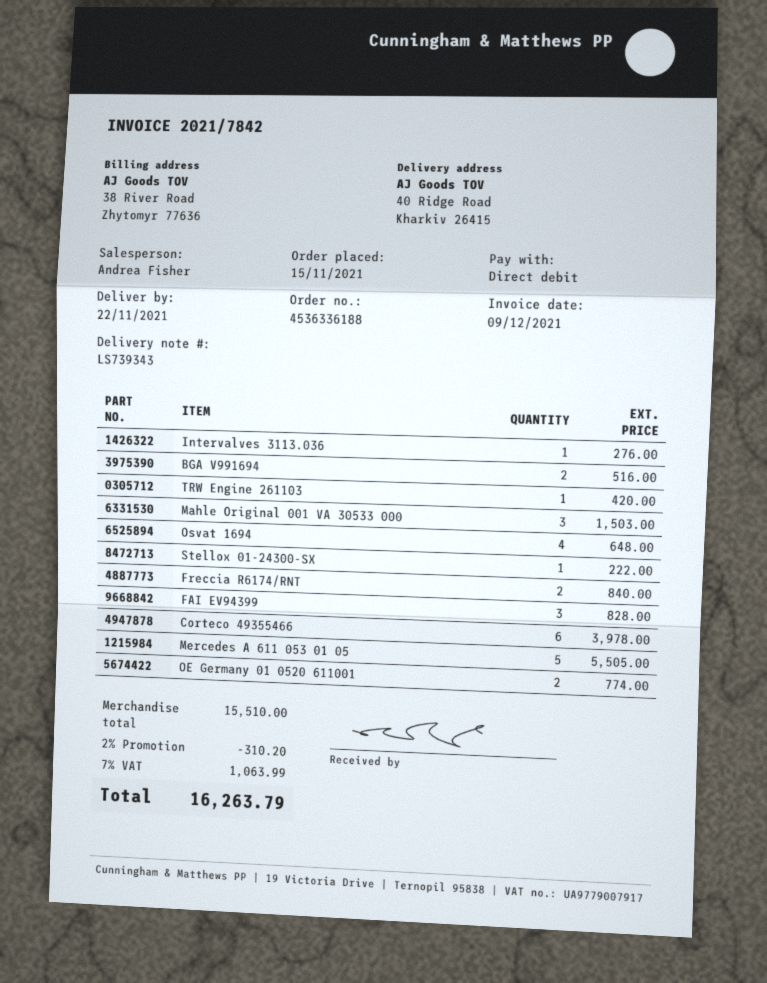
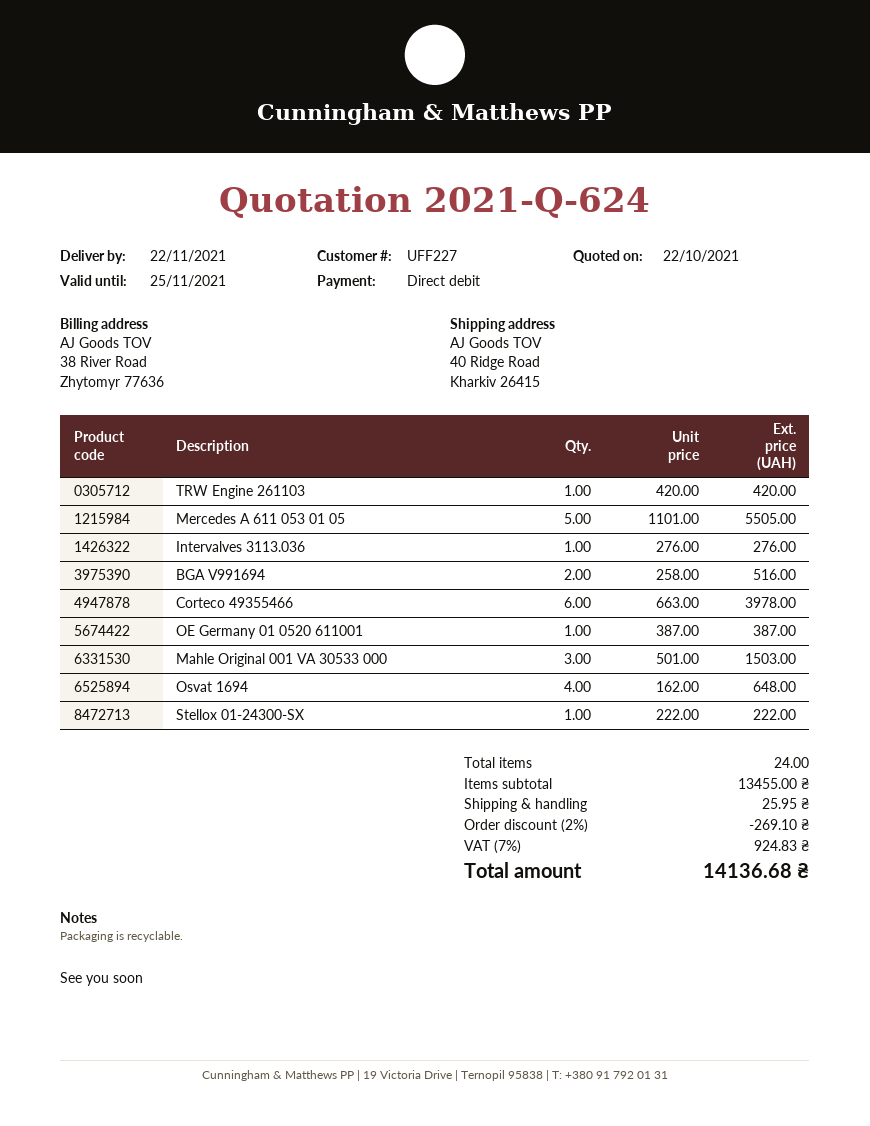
Freccia R6174/RNT: 2 for 840.00 -> none
FAI EV94399: 3 for 828.00 -> none
OE Germany 01 0520 611001: 2 for 774.00 -> 1 for 387.00
subtotal: 15510.00 -> 13455.00
discount: 2% = 310.20 -> 2% = 269.10
shipping: none -> 25.95
tax: 7% = 1063.99 -> 7% = 924.83
total: 16263.79 -> 14136.68

